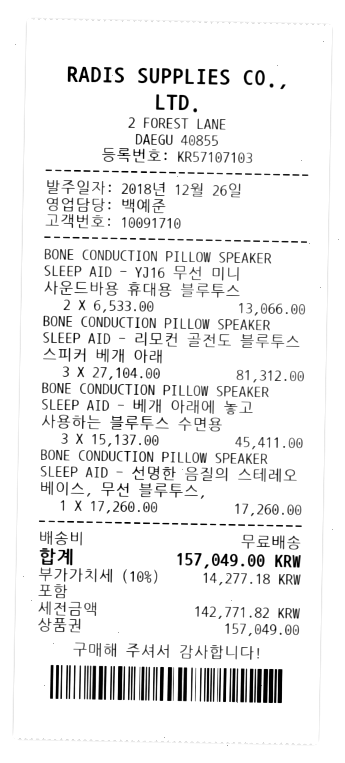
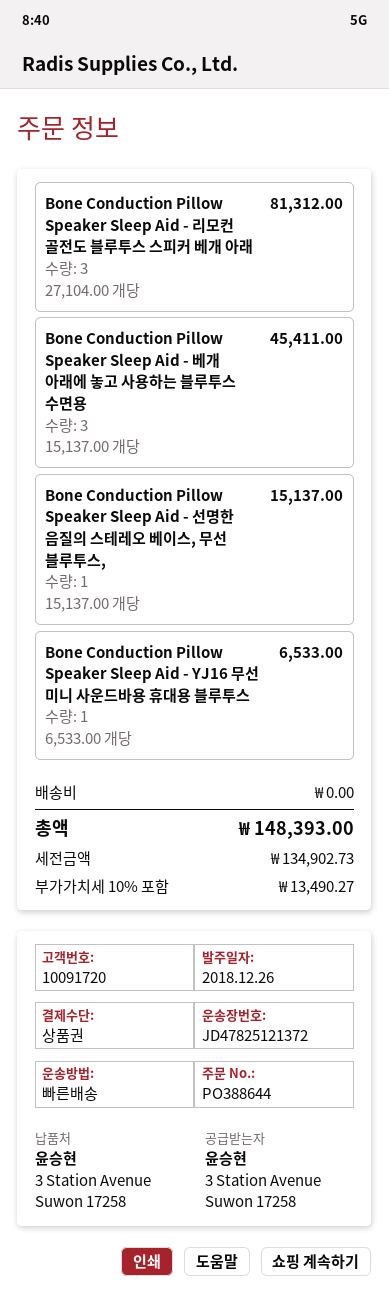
customer number: 10091710 -> 10091720
BONE CONDUCTION PILLOW SPEAKER SLEEP AID - YJ16 무선 미니 사운드바용 휴대용 블루투스: 2 x 6533.00 = 13066.00 -> 1 x 6533.00 = 6533.00
BONE CONDUCTION PILLOW SPEAKER SLEEP AID - 선명한 음질의 스테레오 베이스, 무선 블루투스,: 1 x 17260.00 = 17260.00 -> 1 x 15137.00 = 15137.00
net: 142771.82 -> 134902.73
tax: 10% = 14277.18 -> 10% = 13490.27
total: 157049.00 -> 148393.00

